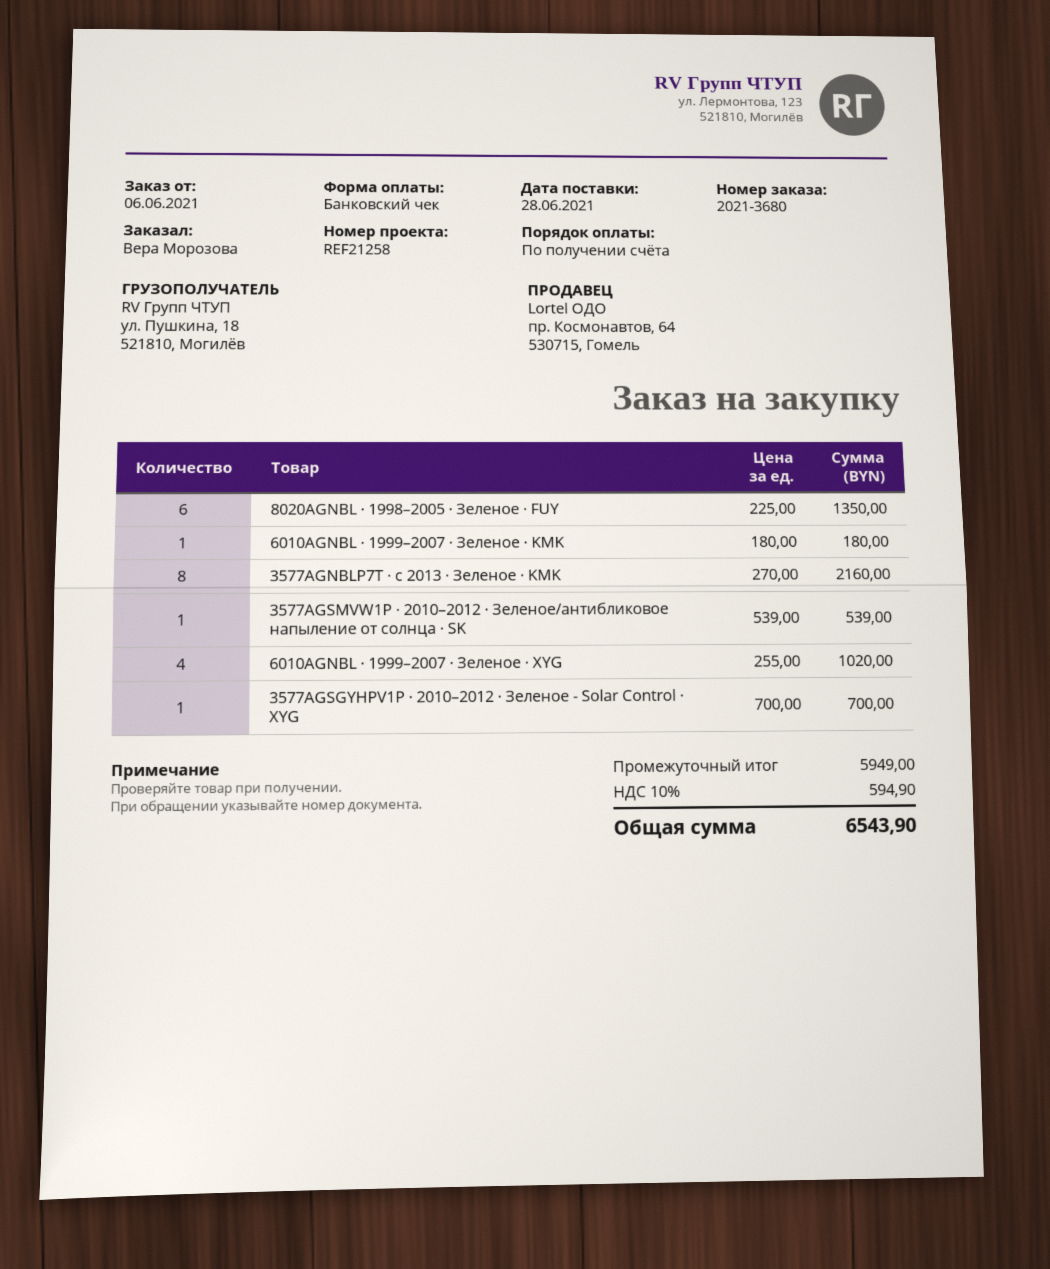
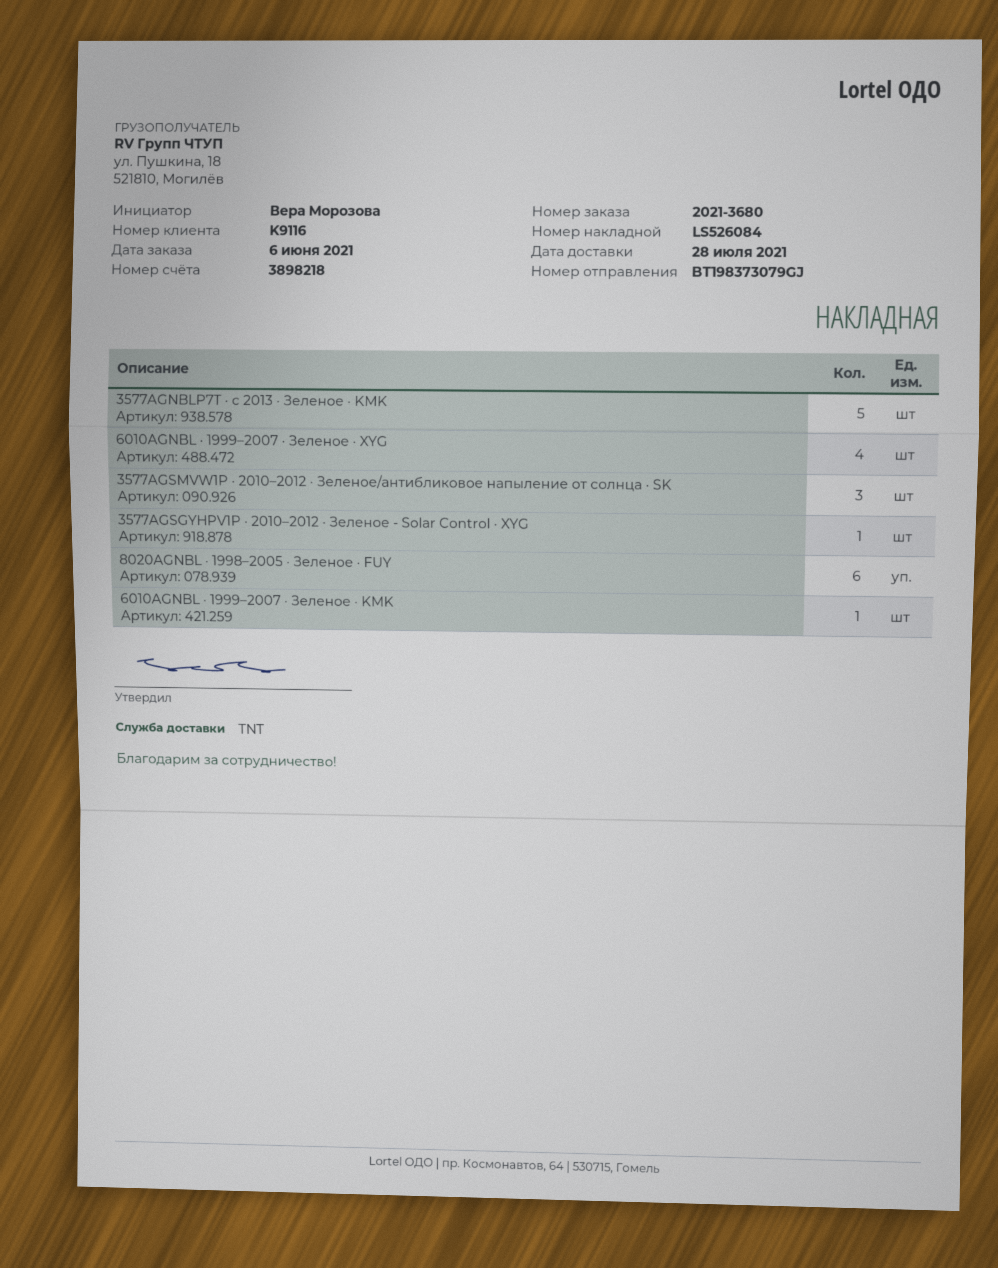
delivery date: 2021-06-28 -> 2021-07-28
3577AGNBLP7T · с 2013 · Зеленое · KMK: 8 -> 5
3577AGSMVW1P · 2010–2012 · Зеленое/антибликовое напыление от солнца · SK: 1 -> 3

